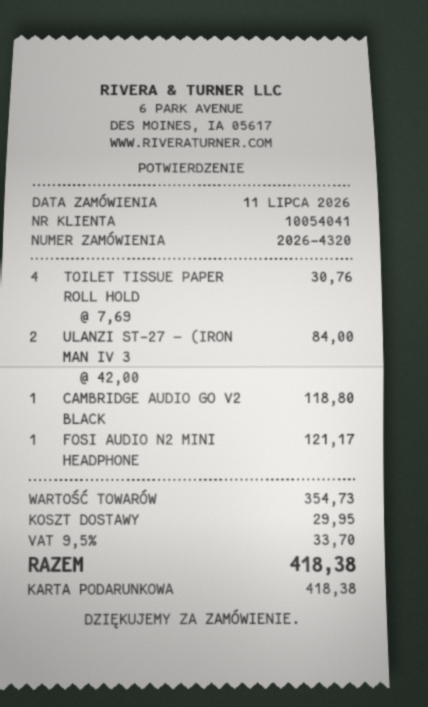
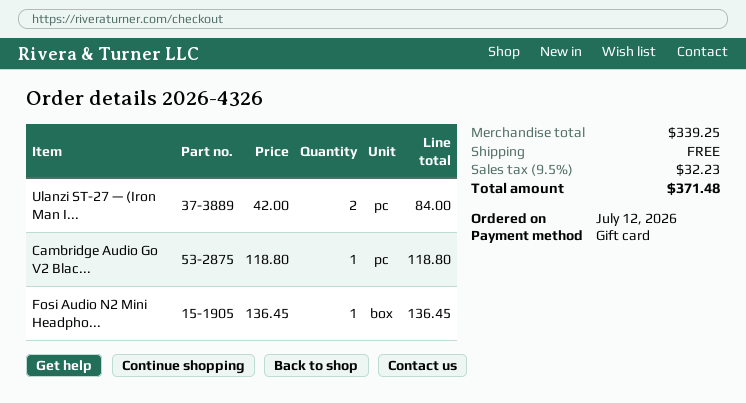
order number: 2026-4320 -> 2026-4326
order date: 2026-07-11 -> 2026-07-12
TOILET TISSUE PAPER ROLL HOLD: 4 x 7.69 = 30.76 -> none
FOSI AUDIO N2 MINI HEADPHONE: 1 x 121.17 = 121.17 -> 1 x 136.45 = 136.45
subtotal: 354.73 -> 339.25
shipping: 29.95 -> 0.00
tax: 9.5% = 33.70 -> 9.5% = 32.23
total: 418.38 -> 371.48

